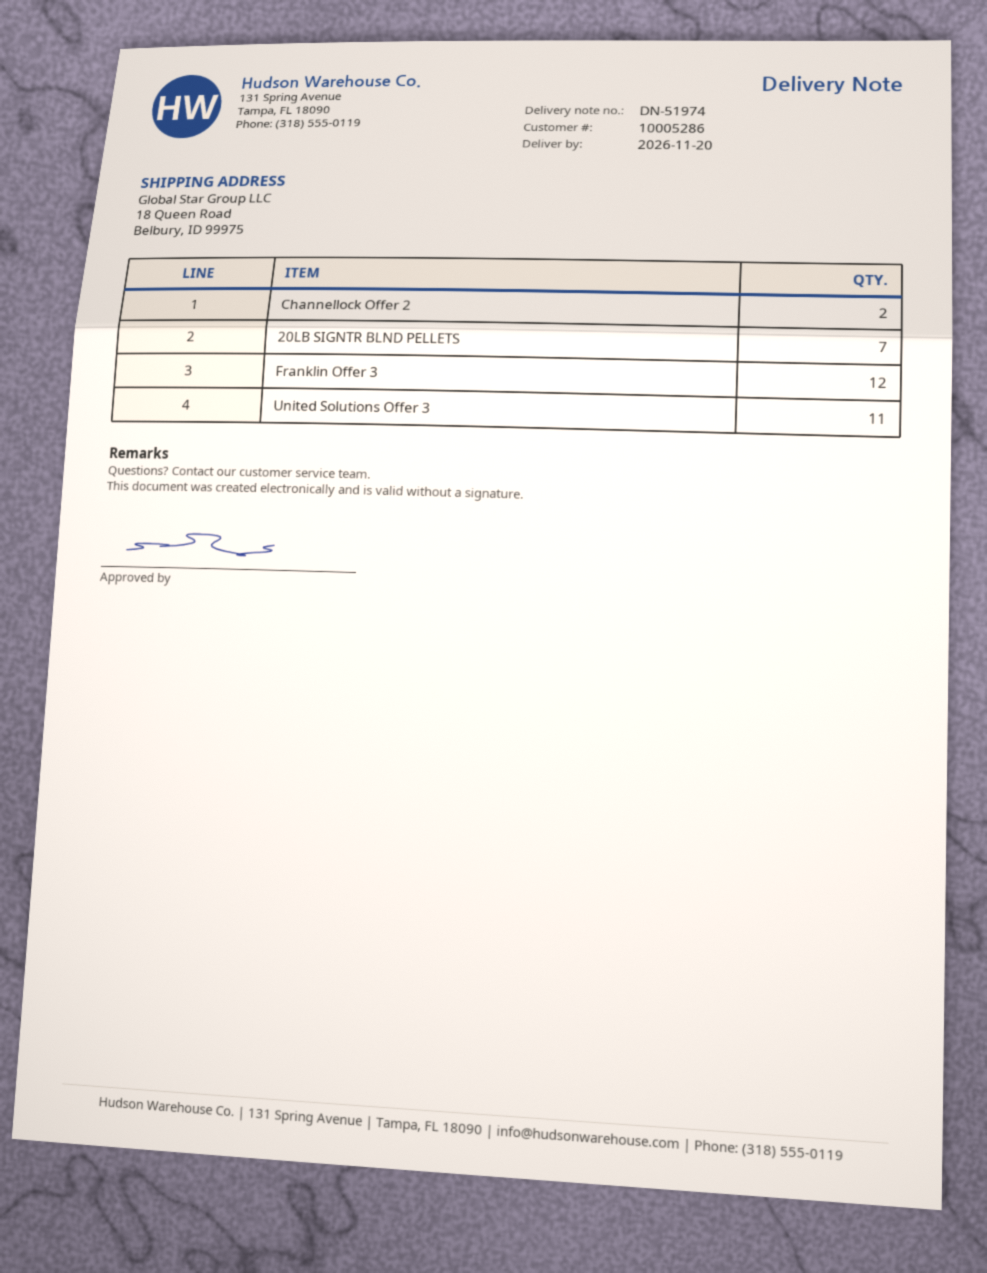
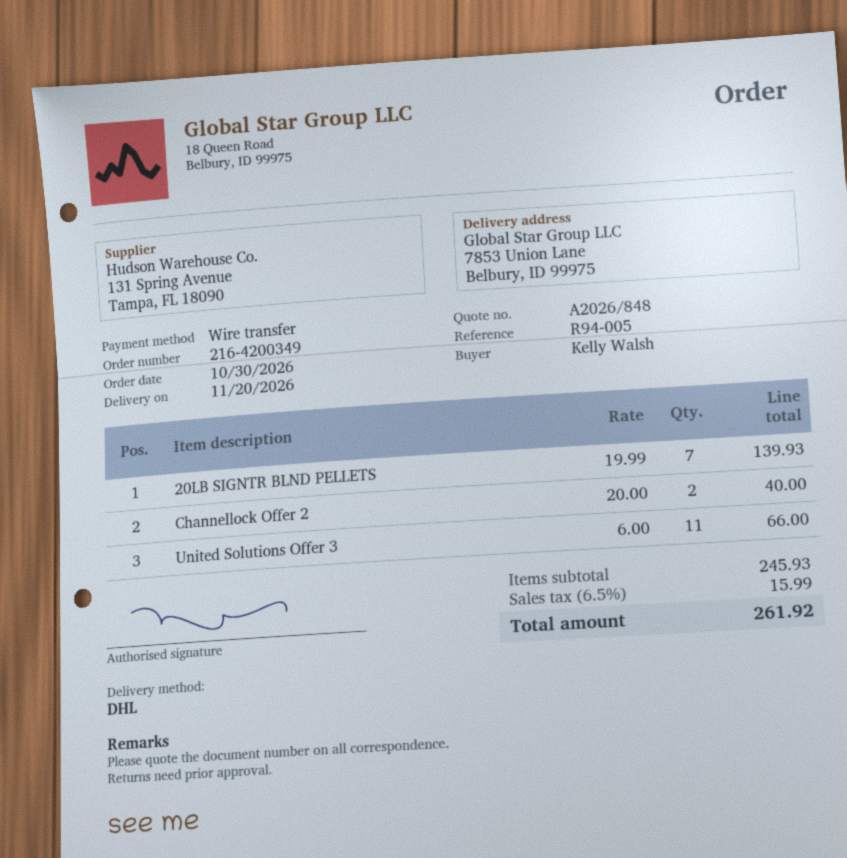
ship to: 18 Queen Road, Belbury, ID 99975 -> 7853 Union Lane, Belbury, ID 99975
Franklin Offer 3: 12 -> none

